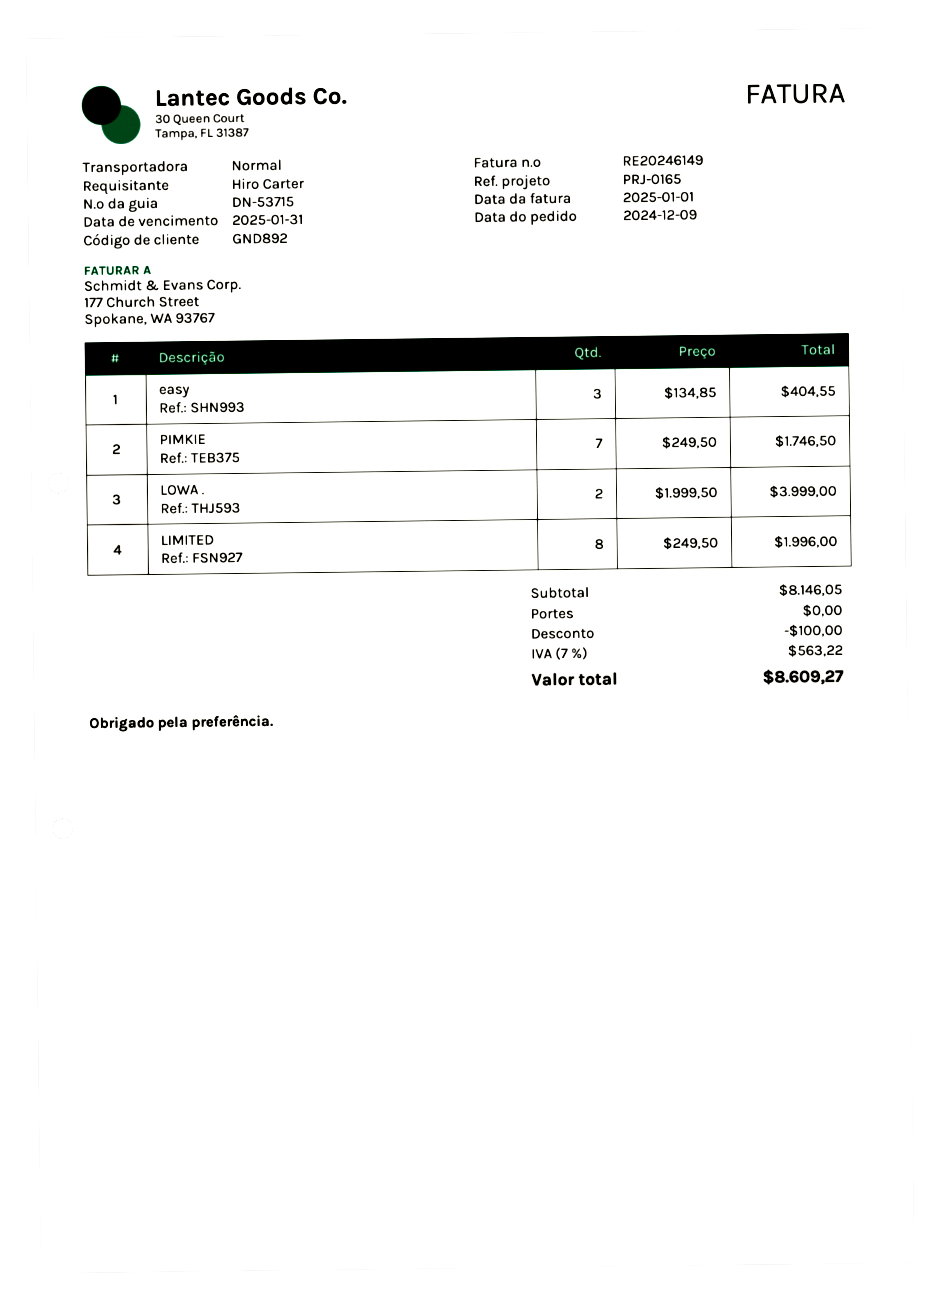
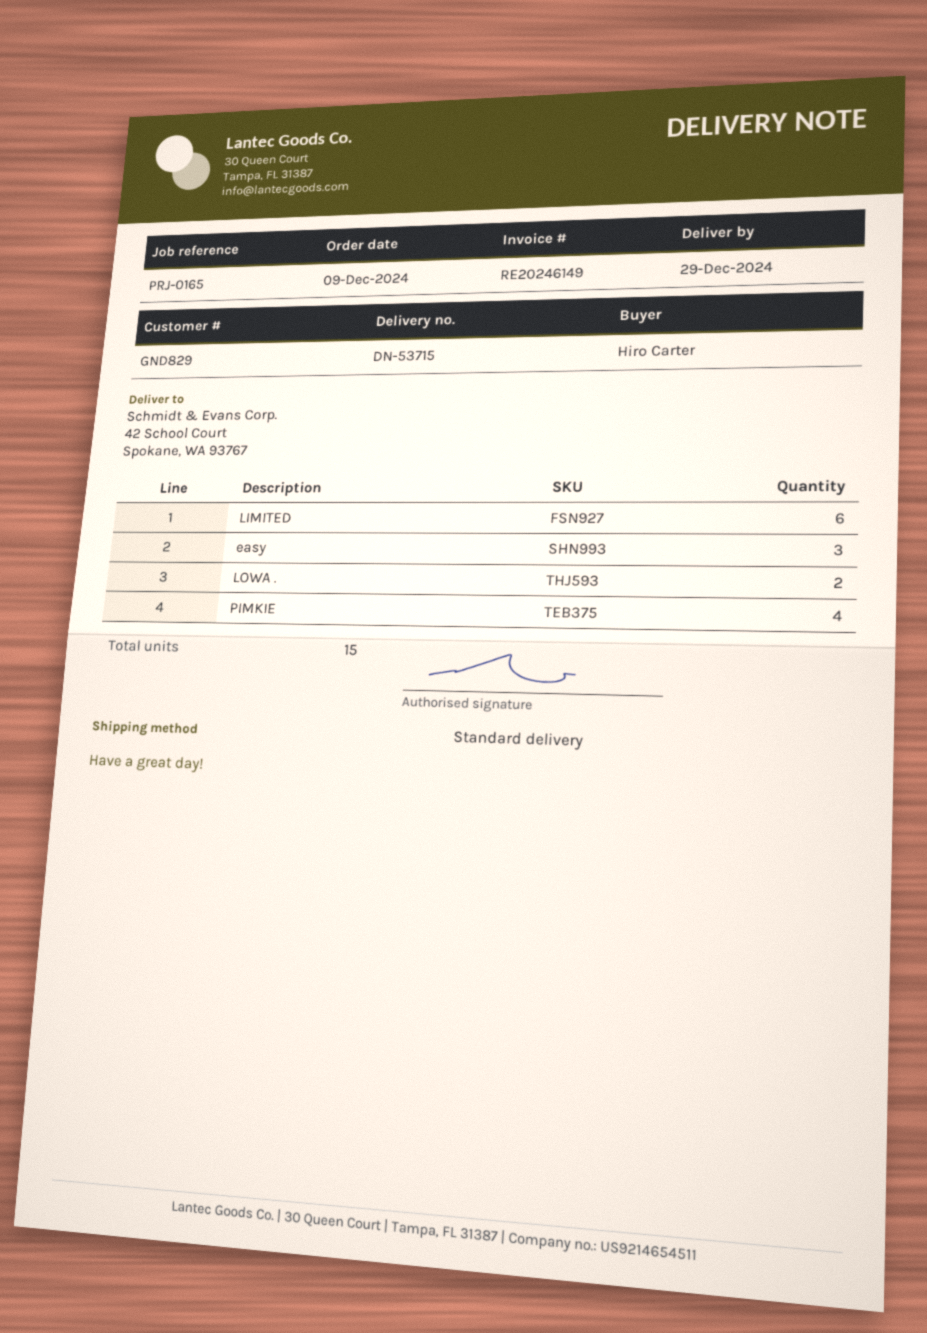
customer number: GND892 -> GND829
PIMKIE: 7 -> 4
LIMITED: 8 -> 6

